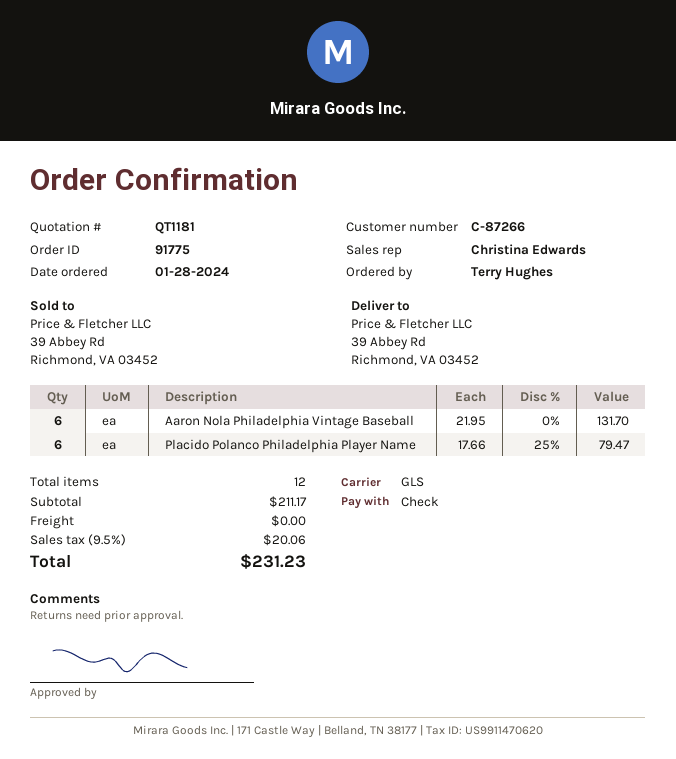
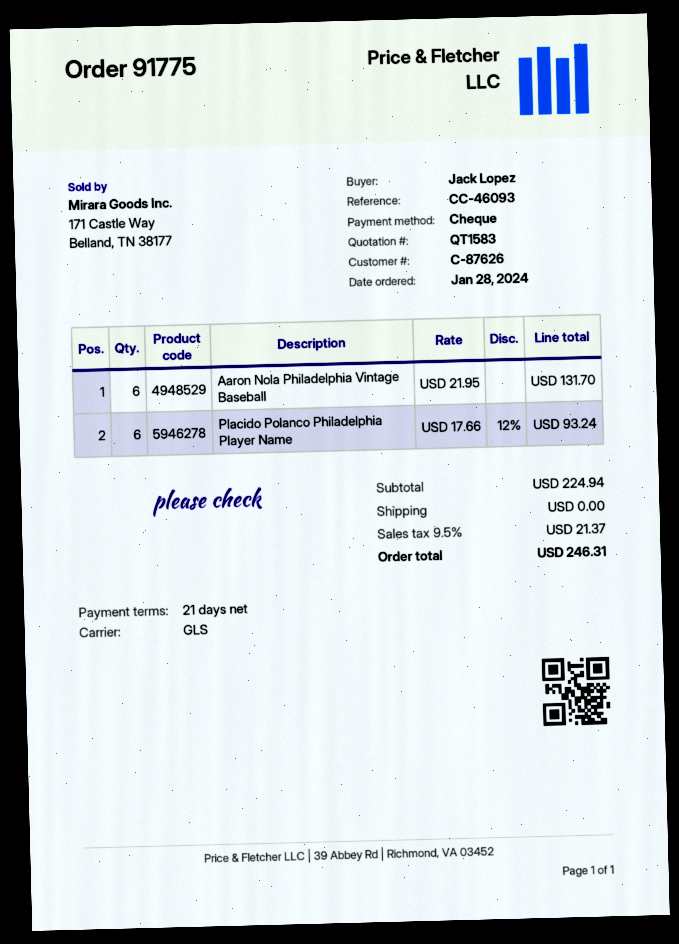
quote number: QT1181 -> QT1583
customer number: C-87266 -> C-87626
ordered by: Terry Hughes -> Jack Lopez
Placido Polanco Philadelphia Player Name: 6 x 17.66 - 25% = 79.47 -> 6 x 17.66 - 12% = 93.24
subtotal: 211.17 -> 224.94
tax: 9.5% = 20.06 -> 9.5% = 21.37
total: 231.23 -> 246.31

